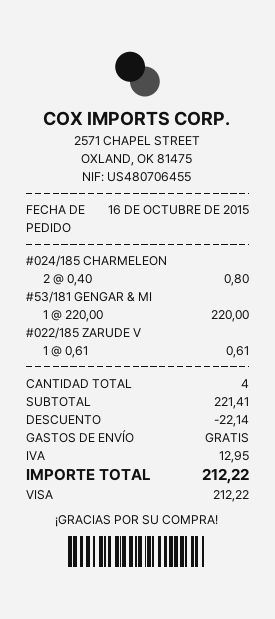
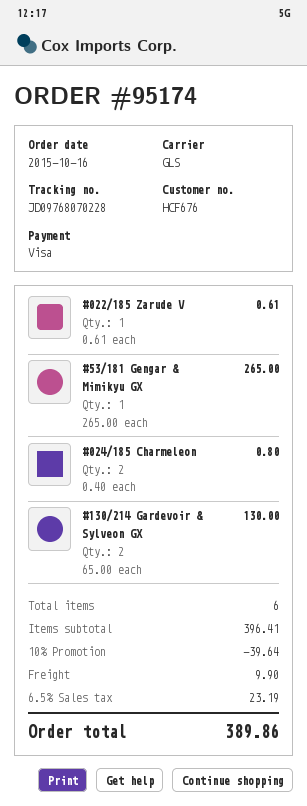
#53/181 GENGAR & MI: 1 x 220.00 = 220.00 -> 1 x 265.00 = 265.00
#130/214 Gardevoir & Sylveon GX: none -> 2 x 65.00 = 130.00
total quantity: 4 -> 6
subtotal: 221.41 -> 396.41
discount: 22.14 -> 39.64
shipping: 0.00 -> 9.90
tax: 12.95 -> 23.19
total: 212.22 -> 389.86

